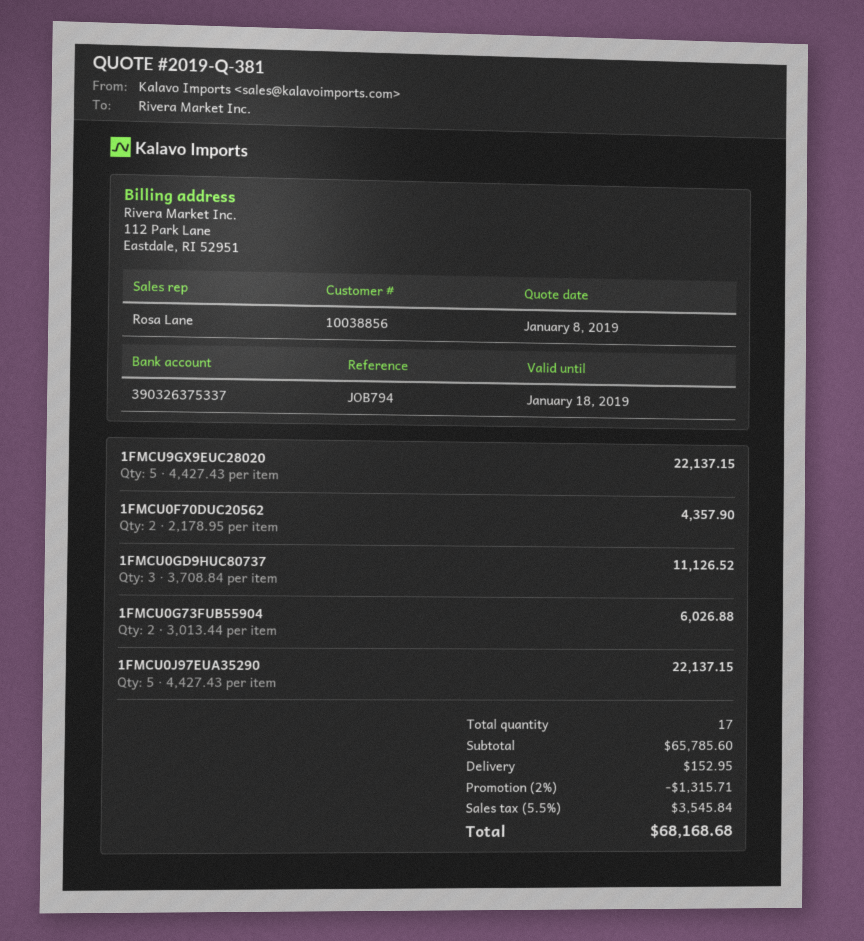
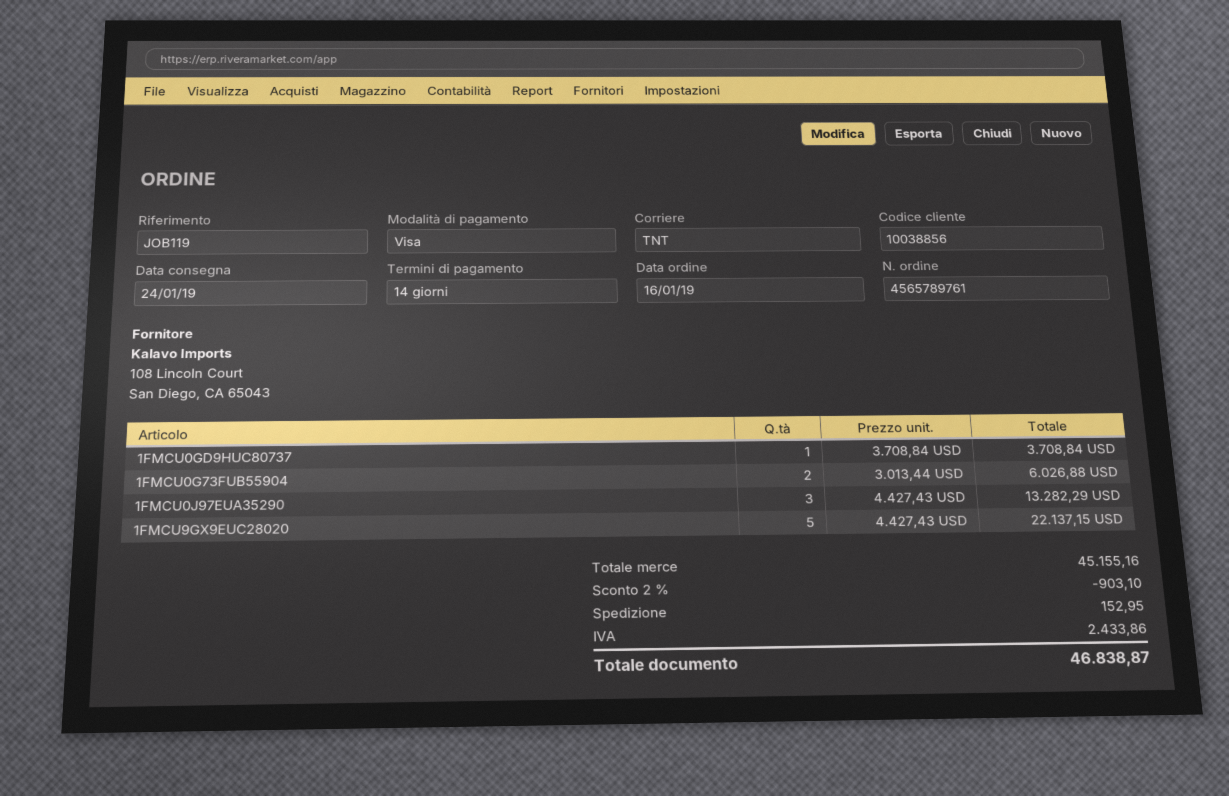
reference: JOB794 -> JOB119
1FMCU0F70DUC20562: 2 x 2178.95 = 4357.90 -> none
1FMCU0GD9HUC80737: 3 x 3708.84 = 11126.52 -> 1 x 3708.84 = 3708.84
1FMCU0J97EUA35290: 5 x 4427.43 = 22137.15 -> 3 x 4427.43 = 13282.29
subtotal: 65785.60 -> 45155.16
discount: 2% = 1315.71 -> 2% = 903.10
tax: 3545.84 -> 2433.86
total: 68168.68 -> 46838.87

